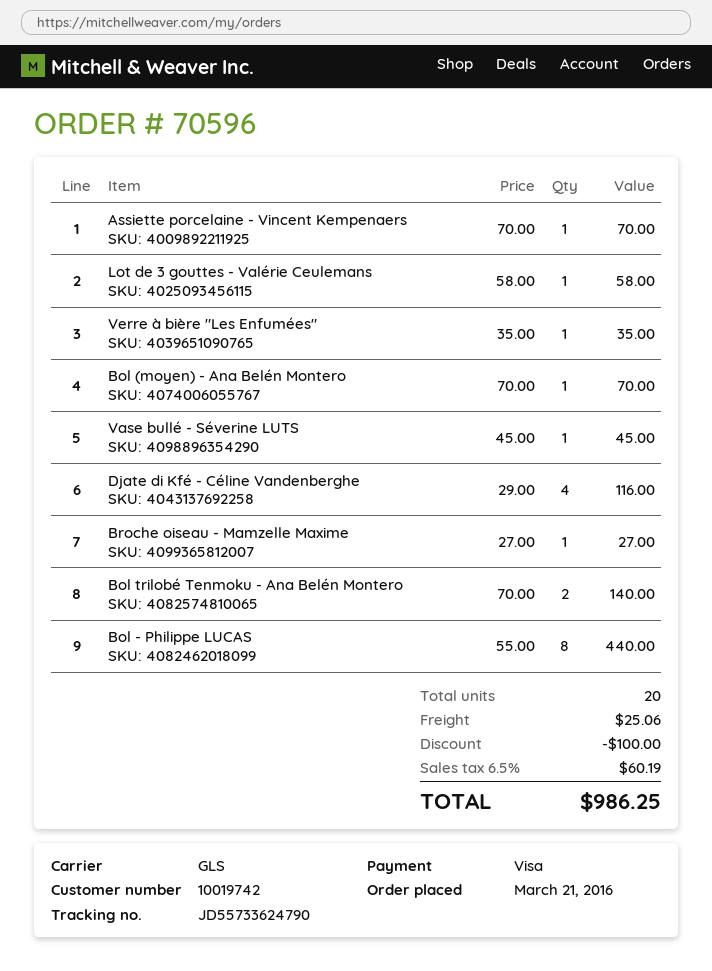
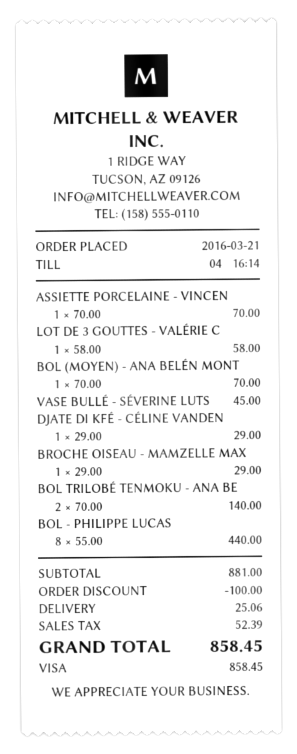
Verre à bière "Les Enfumées": 1 x 35.00 = 35.00 -> none
Djate di Kfé - Céline Vandenberghe: 4 x 29.00 = 116.00 -> 1 x 29.00 = 29.00
Broche oiseau - Mamzelle Maxime: 1 x 27.00 = 27.00 -> 1 x 29.00 = 29.00
tax: 60.19 -> 52.39
total: 986.25 -> 858.45

